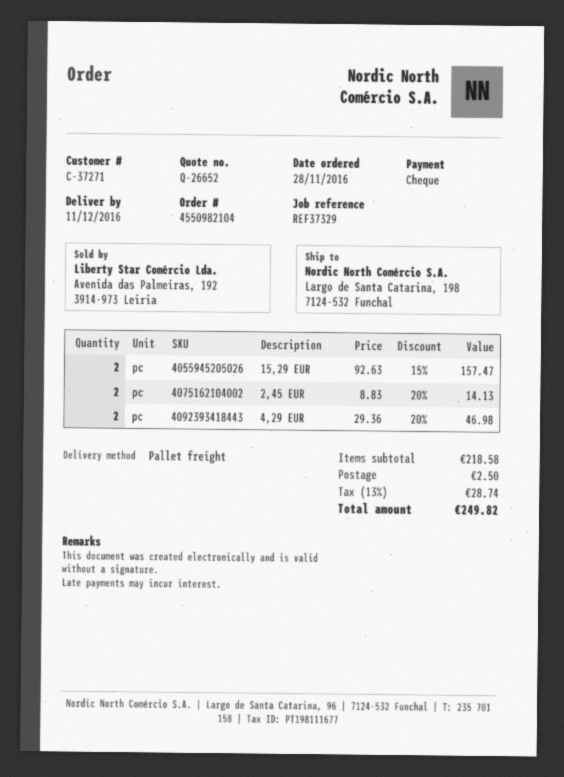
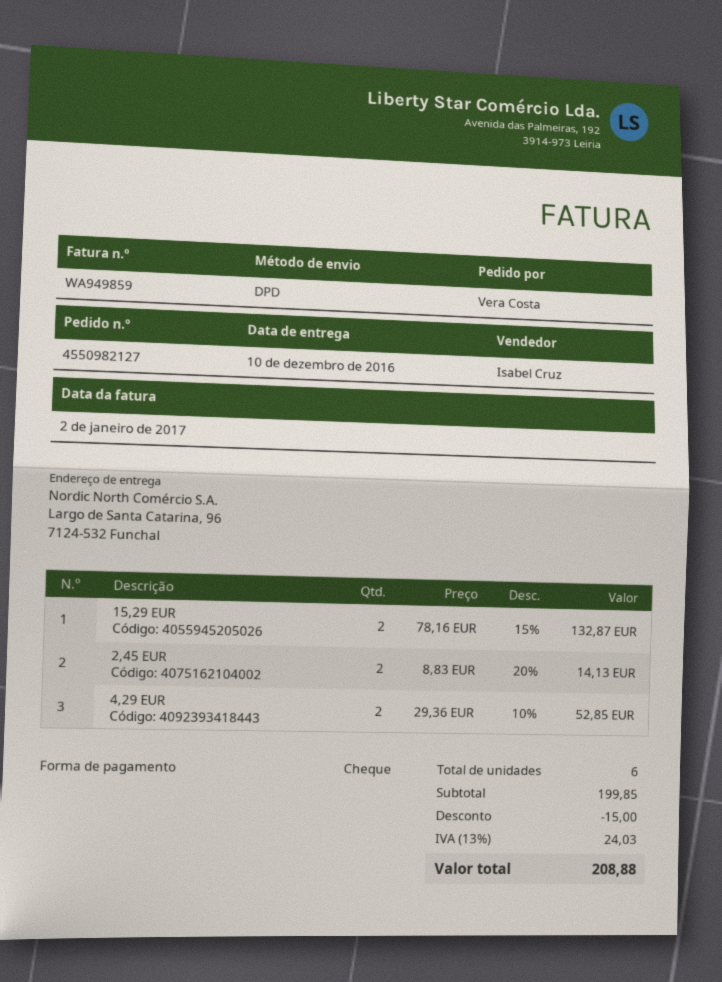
order number: 4550982104 -> 4550982127
delivery date: 2016-12-11 -> 2016-12-10
shipping method: pallet freight -> DPD
ship to: Largo de Santa Catarina, 198, 7124-532 Funchal -> Largo de Santa Catarina, 96, 7124-532 Funchal
15,29 EUR: 2 x 92.63 - 15% = 157.47 -> 2 x 78.16 - 15% = 132.87
4,29 EUR: 2 x 29.36 - 20% = 46.98 -> 2 x 29.36 - 10% = 52.85
subtotal: 218.58 -> 199.85
discount: none -> 15.00
shipping: 2.50 -> none
tax: 13% = 28.74 -> 13% = 24.03
total: 249.82 -> 208.88

